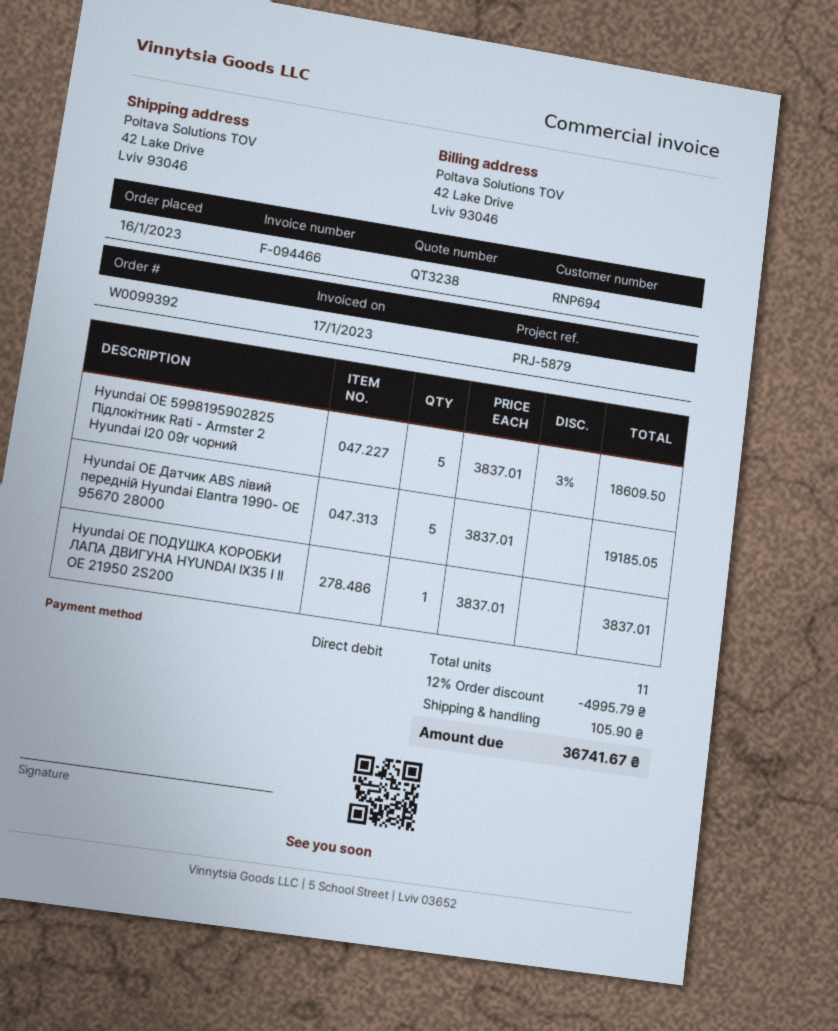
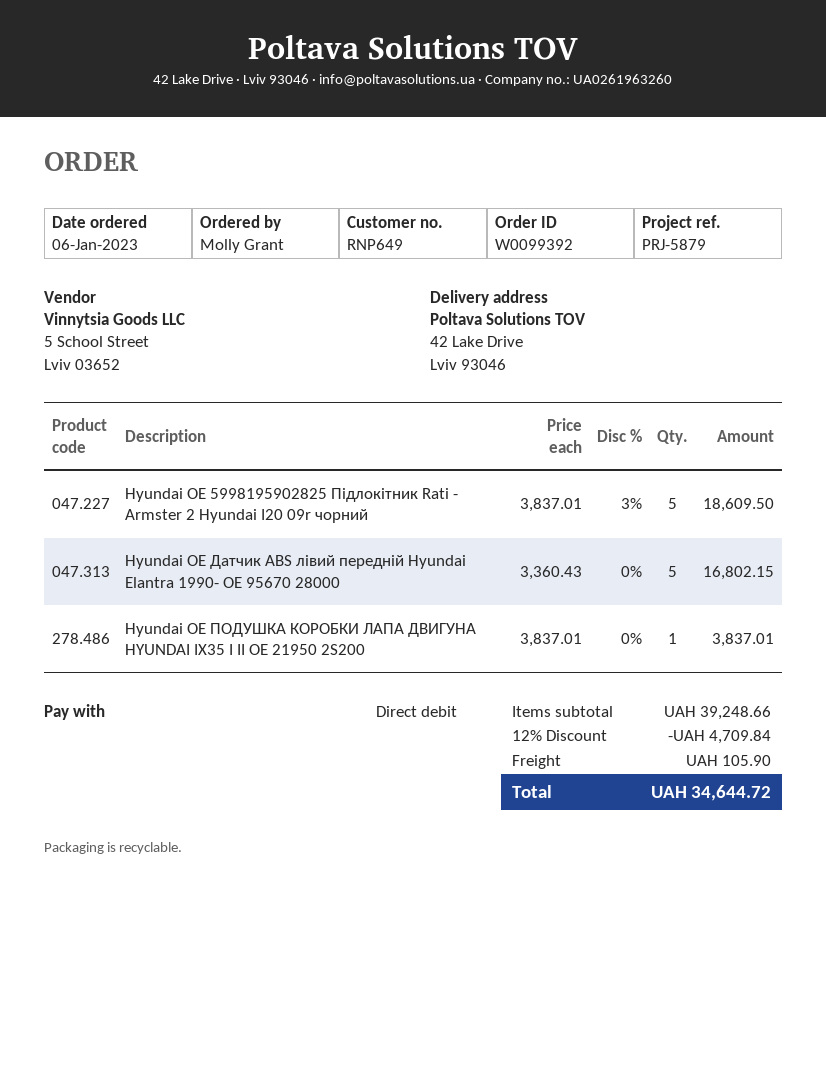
order date: 2023-01-16 -> 2023-01-06
customer number: RNP694 -> RNP649
Hyundai OE Датчик ABS лівий передній Hyundai Elantra 1990- OE 95670 28000: 5 x 3837.01 = 19185.05 -> 5 x 3360.43 = 16802.15
discount: 12% = 4995.79 -> 12% = 4709.84
total: 36741.67 -> 34644.72

